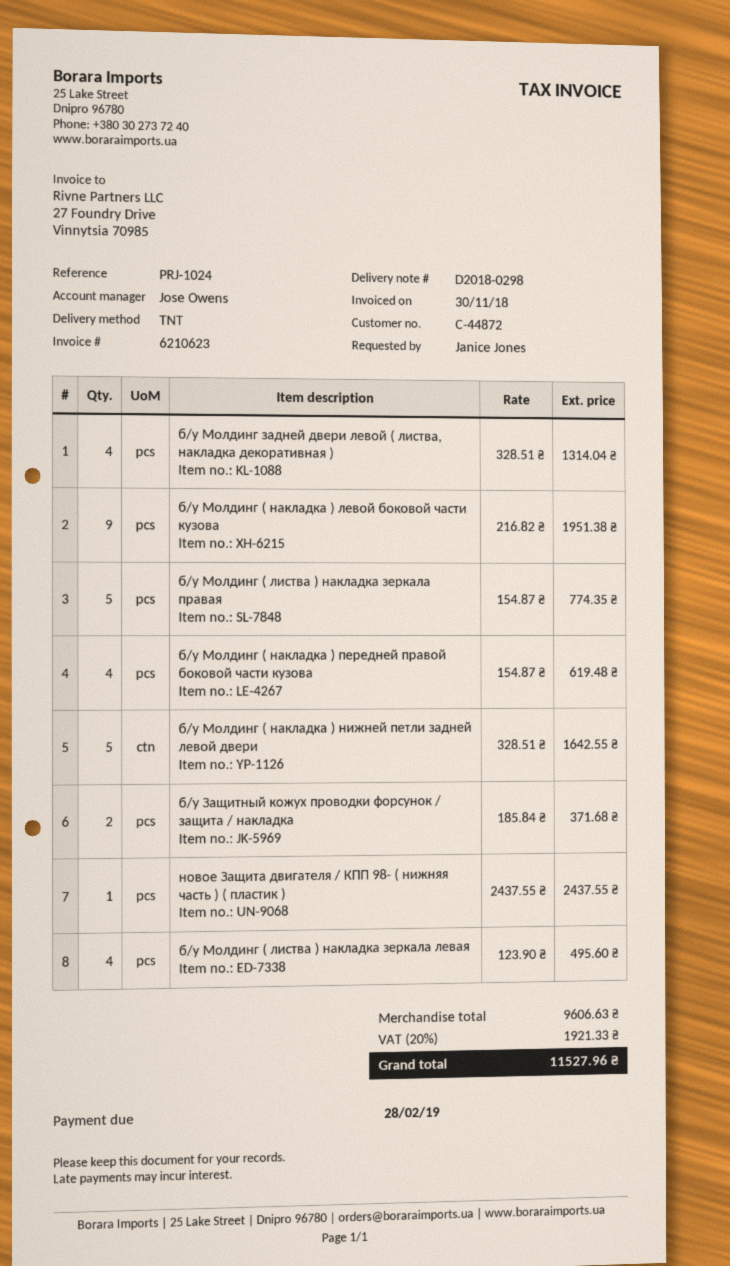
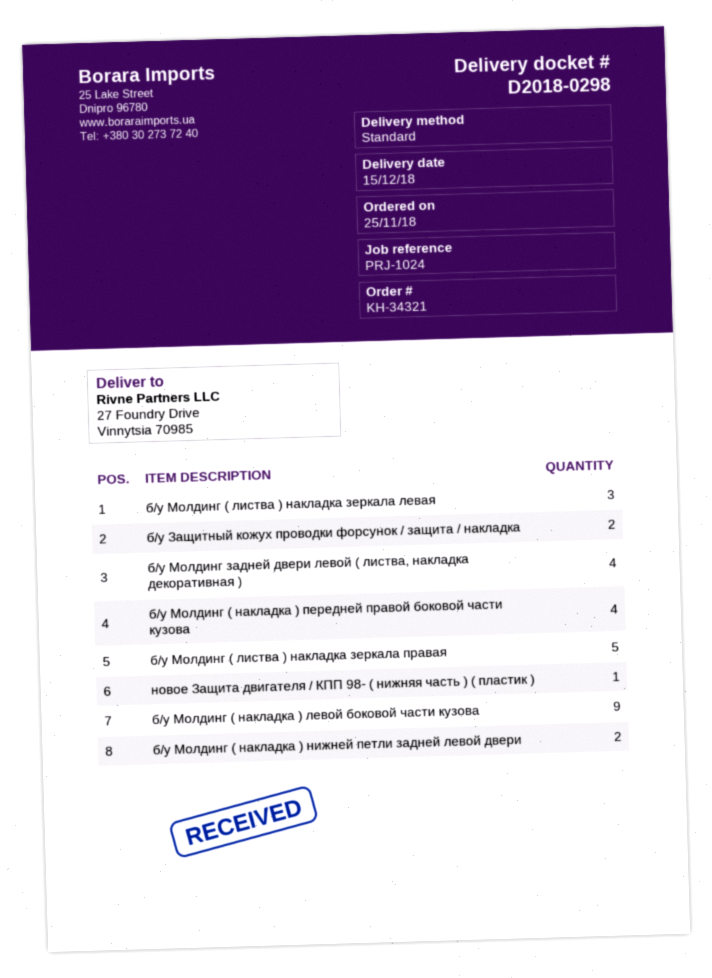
shipping method: TNT -> standard
б/у Молдинг ( накладка ) нижней петли задней левой двери: 5 -> 2
б/у Молдинг ( листва ) накладка зеркала левая: 4 -> 3

